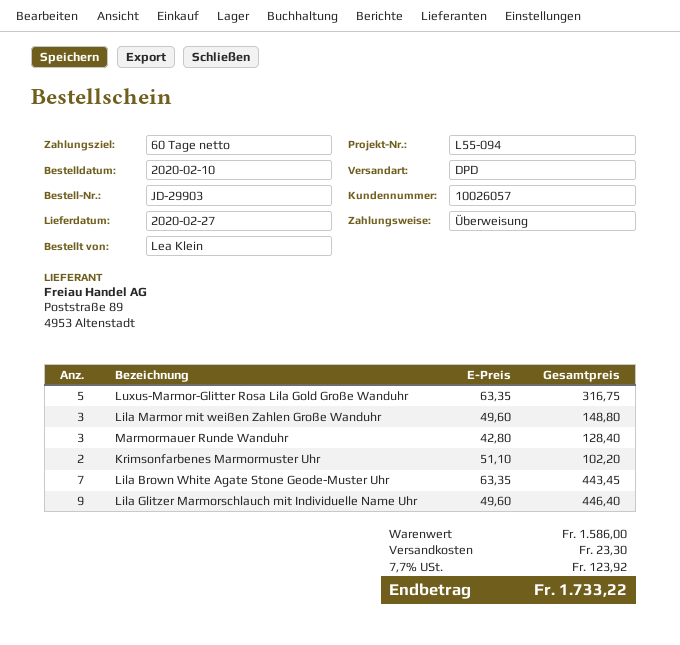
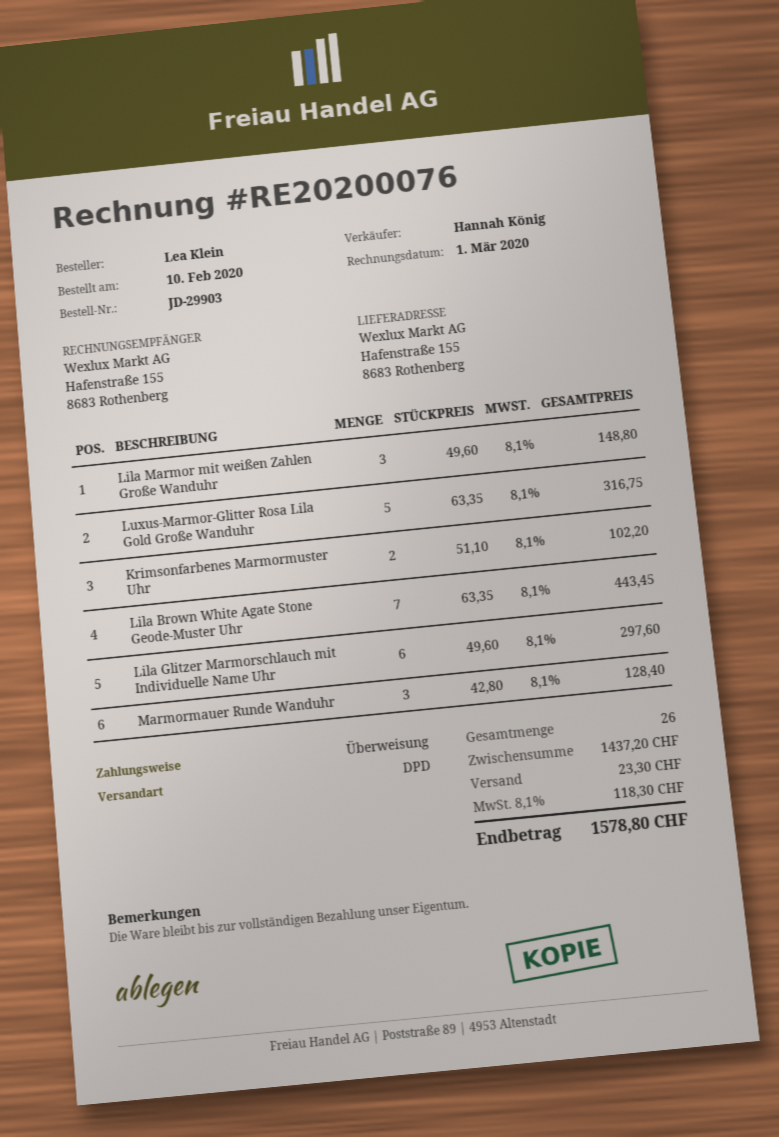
Lila Glitzer Marmorschlauch mit Individuelle Name Uhr: 9 x 49.60 = 446.40 -> 6 x 49.60 = 297.60
subtotal: 1586.00 -> 1437.20
tax: 7.7% = 123.92 -> 8.1% = 118.30
total: 1733.22 -> 1578.80

